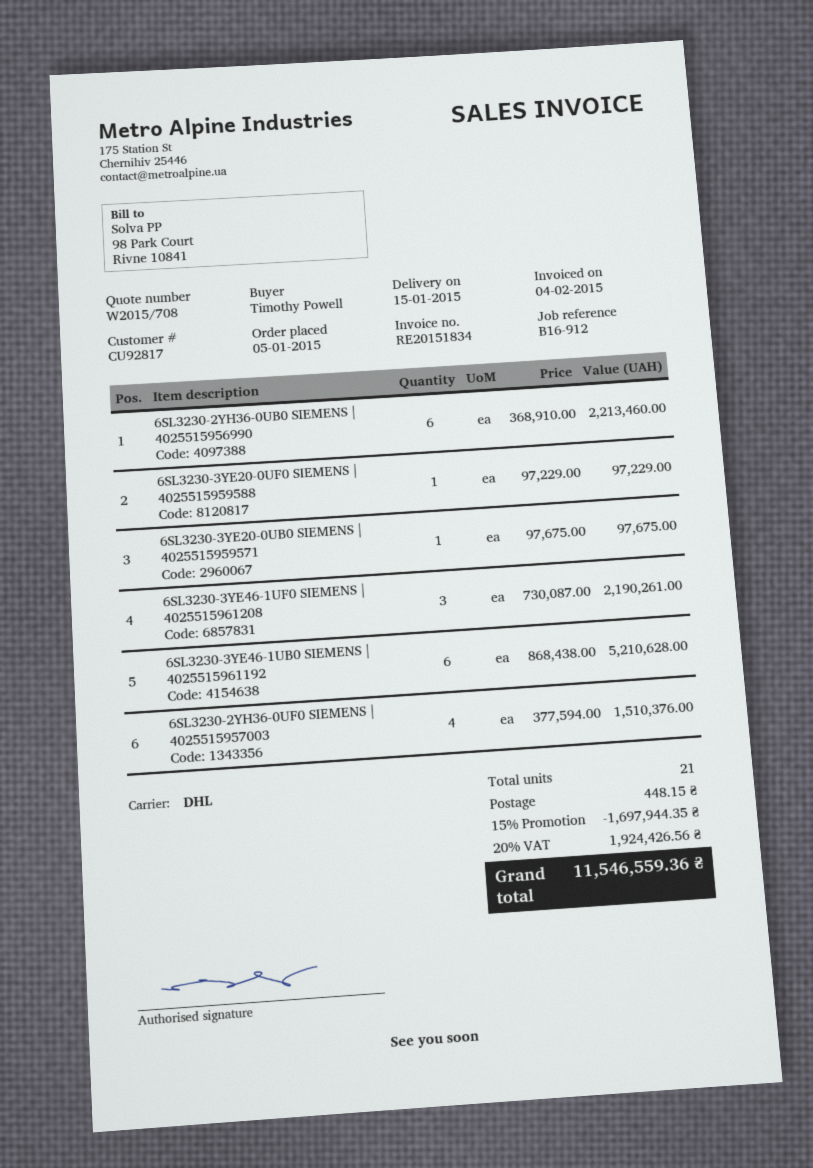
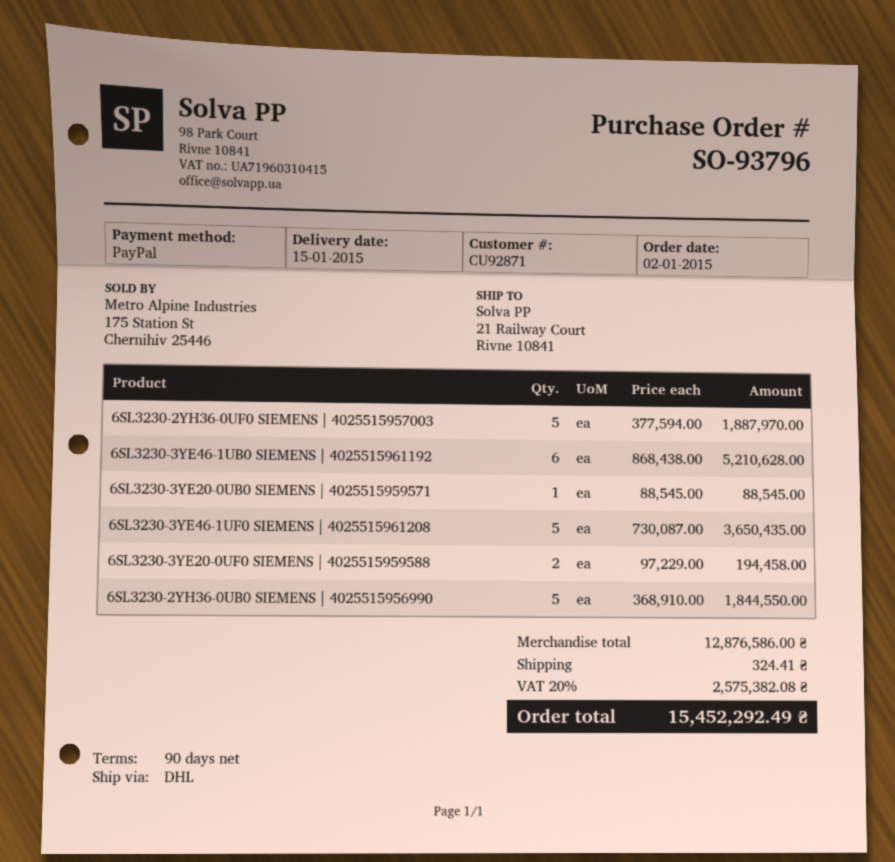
order date: 2015-01-05 -> 2015-01-02
customer number: CU92817 -> CU92871
6SL3230-2YH36-0UB0 SIEMENS | 4025515956990: 6 x 368910.00 = 2213460.00 -> 5 x 368910.00 = 1844550.00
6SL3230-3YE20-0UF0 SIEMENS | 4025515959588: 1 x 97229.00 = 97229.00 -> 2 x 97229.00 = 194458.00
6SL3230-3YE20-0UB0 SIEMENS | 4025515959571: 1 x 97675.00 = 97675.00 -> 1 x 88545.00 = 88545.00
6SL3230-3YE46-1UF0 SIEMENS | 4025515961208: 3 x 730087.00 = 2190261.00 -> 5 x 730087.00 = 3650435.00
6SL3230-2YH36-0UF0 SIEMENS | 4025515957003: 4 x 377594.00 = 1510376.00 -> 5 x 377594.00 = 1887970.00
discount: 15% = 1697944.35 -> none
shipping: 448.15 -> 324.41
tax: 20% = 1924426.56 -> 20% = 2575382.08
total: 11546559.36 -> 15452292.49

